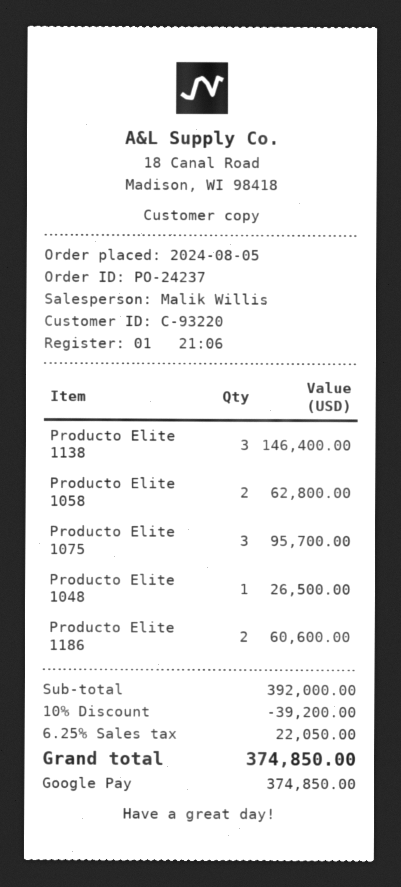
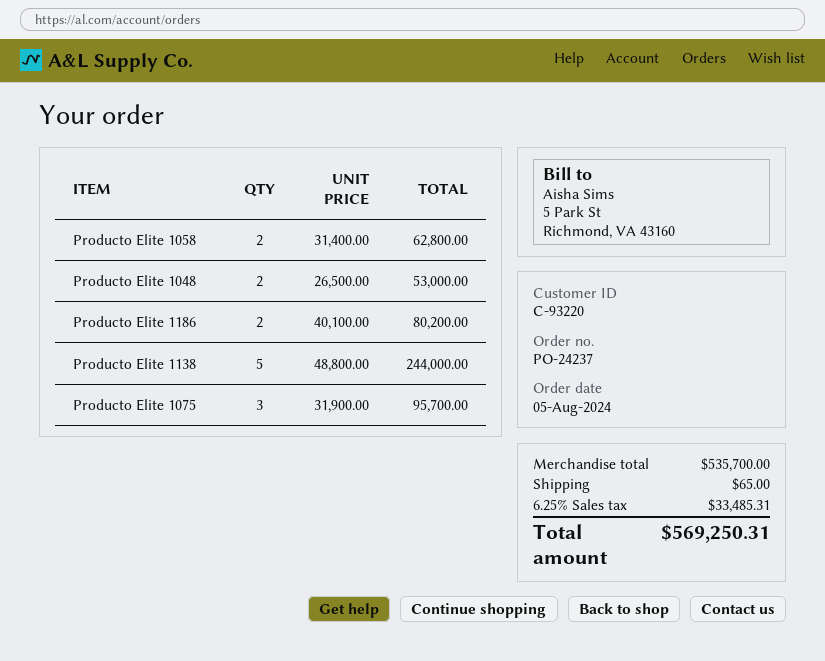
Producto Elite 1138: 3 for 146400.00 -> 5 for 244000.00
Producto Elite 1048: 1 for 26500.00 -> 2 for 53000.00
Producto Elite 1186: 2 for 60600.00 -> 2 for 80200.00
subtotal: 392000.00 -> 535700.00
discount: 10% = 39200.00 -> none
shipping: none -> 65.00
tax: 6.25% = 22050.00 -> 6.25% = 33485.31
total: 374850.00 -> 569250.31

